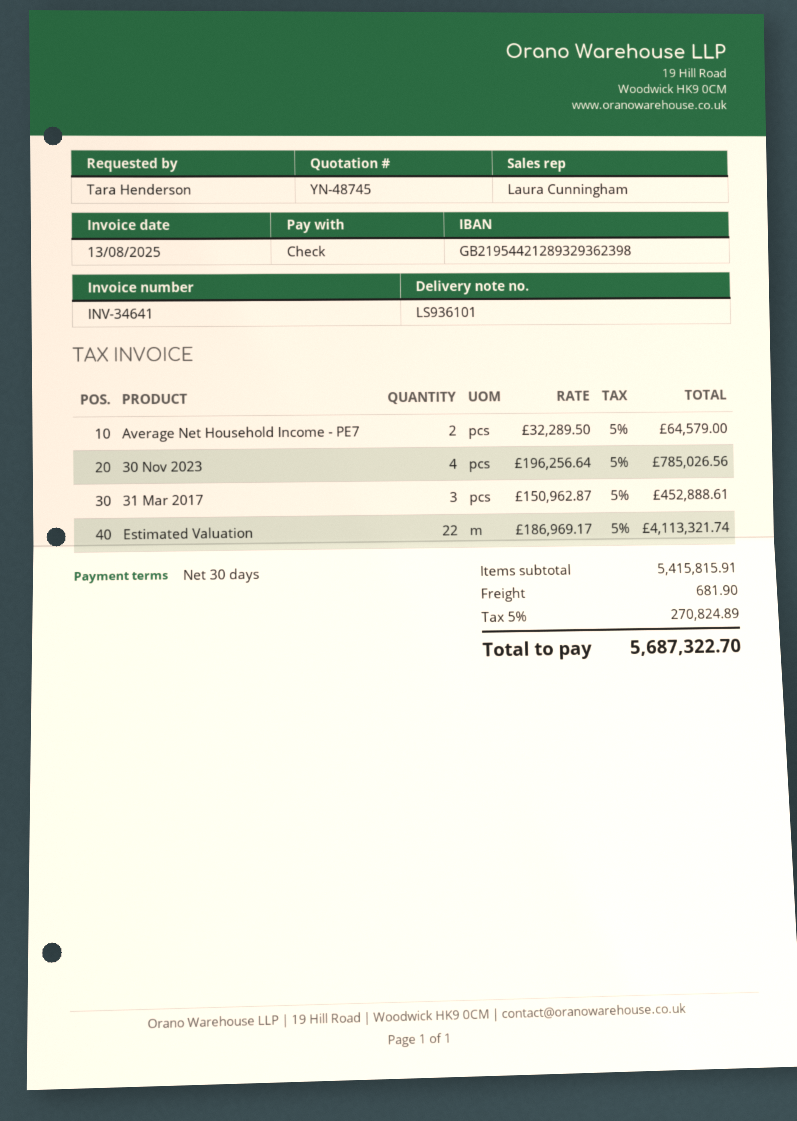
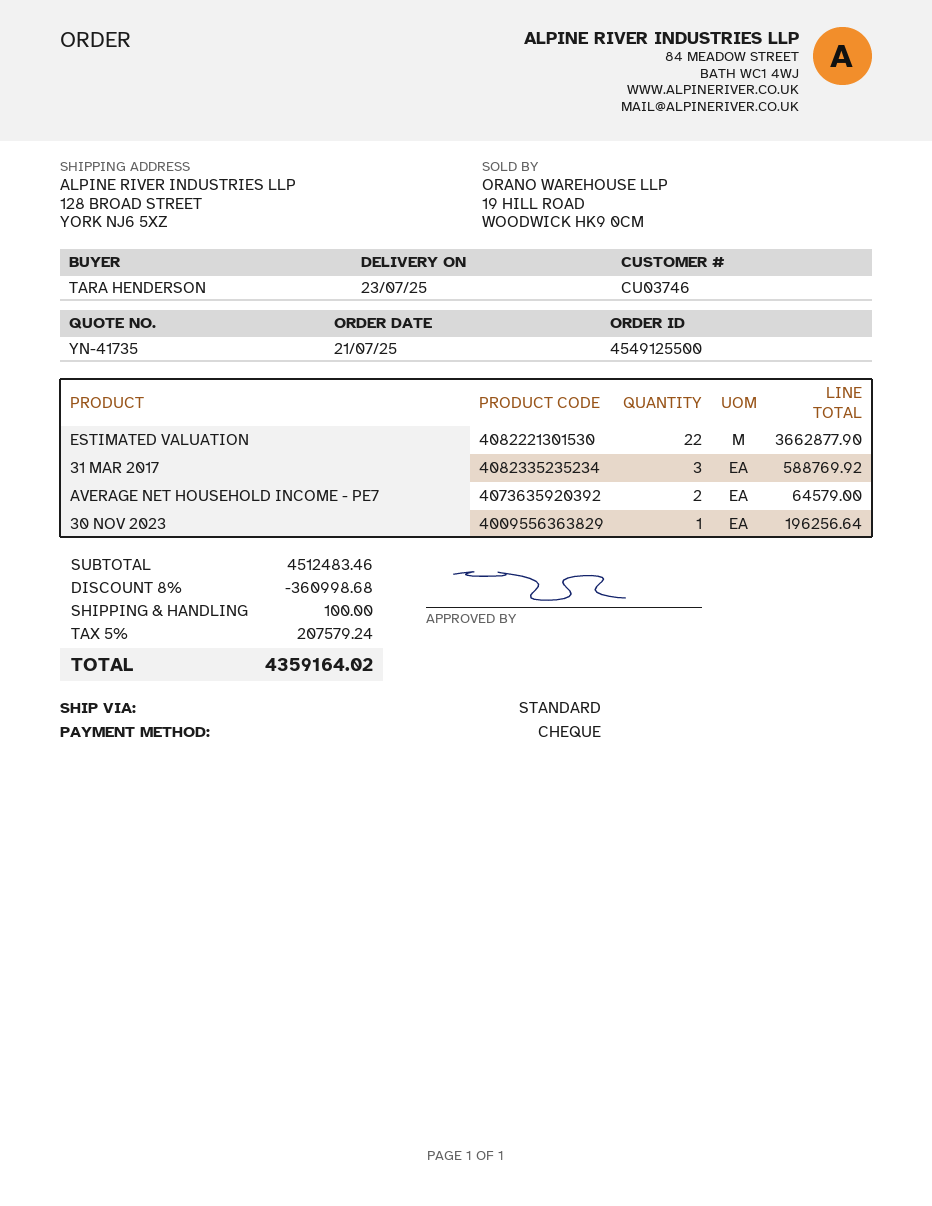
quote number: YN-48745 -> YN-41735
30 Nov 2023: 4 for 785026.56 -> 1 for 196256.64
31 Mar 2017: 3 for 452888.61 -> 3 for 588769.92
Estimated Valuation: 22 for 4113321.74 -> 22 for 3662877.90
subtotal: 5415815.91 -> 4512483.46
discount: none -> 8% = 360998.68
shipping: 681.90 -> 100.00
tax: 5% = 270824.89 -> 5% = 207579.24
total: 5687322.70 -> 4359164.02

